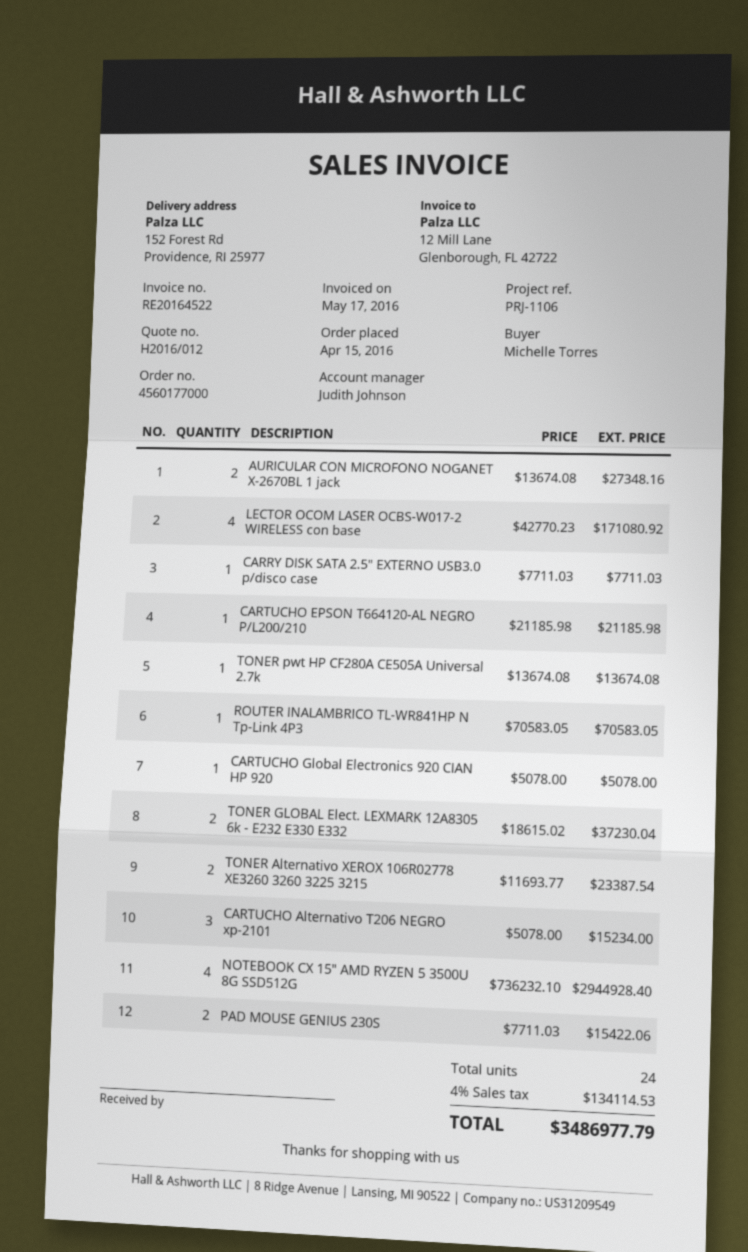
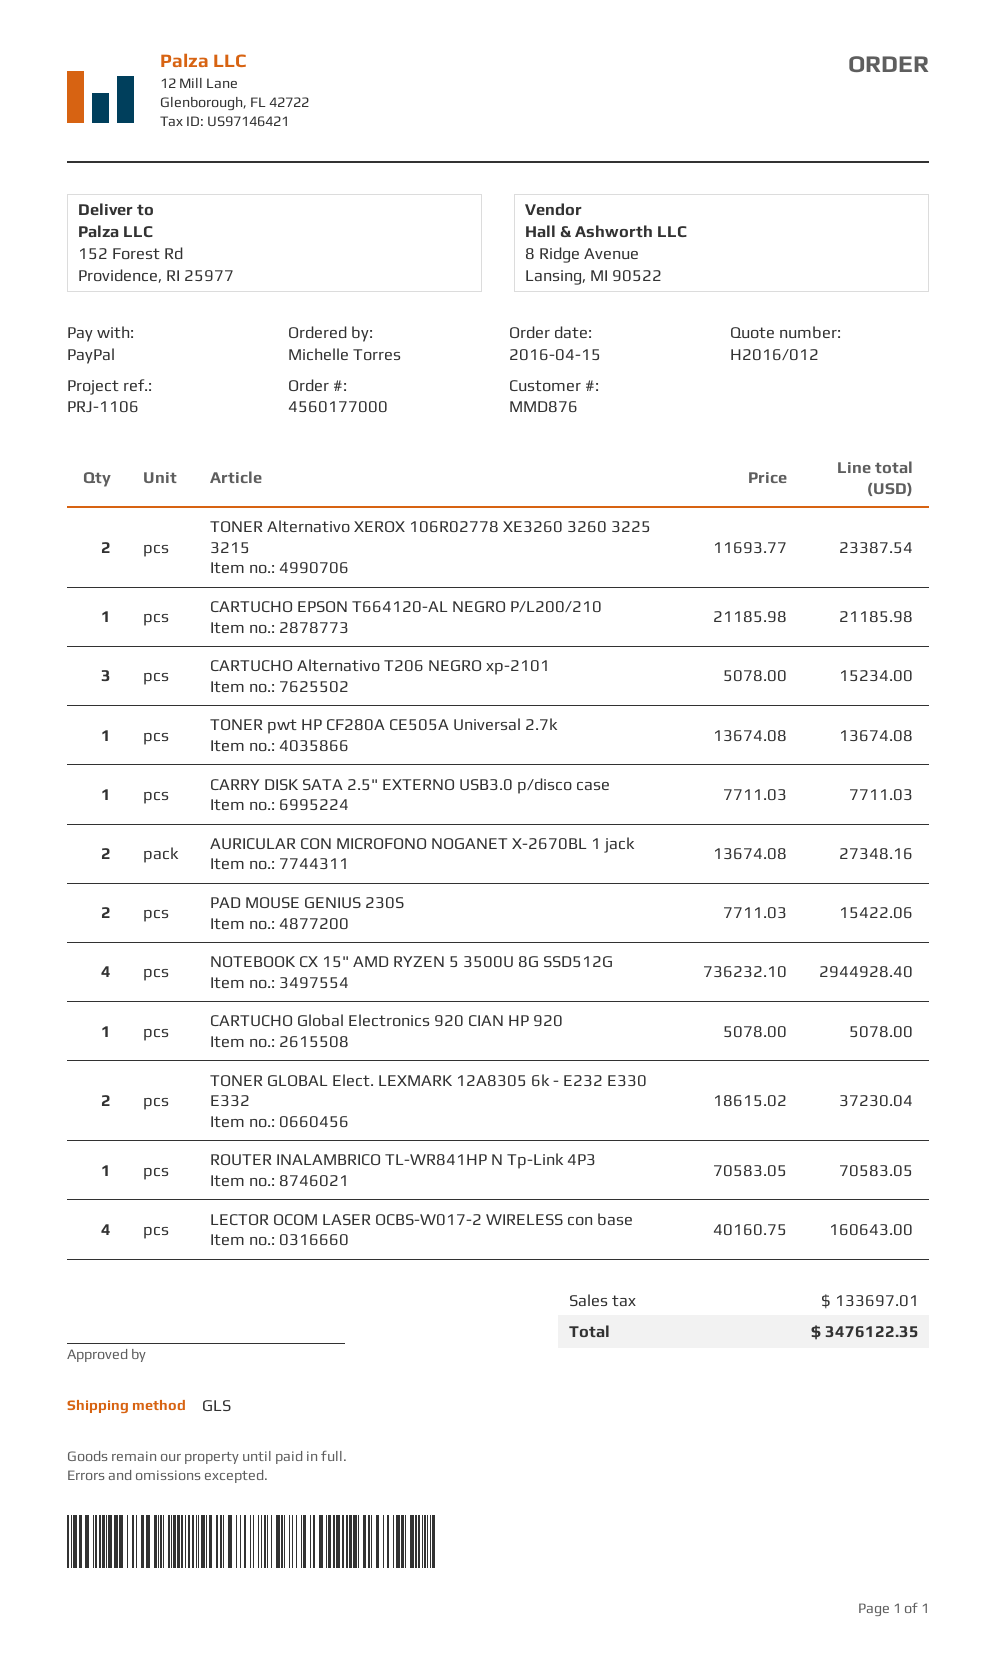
LECTOR OCOM LASER OCBS-W017-2 WIRELESS con base: 4 x 42770.23 = 171080.92 -> 4 x 40160.75 = 160643.00
tax: 134114.53 -> 133697.01
total: 3486977.79 -> 3476122.35

